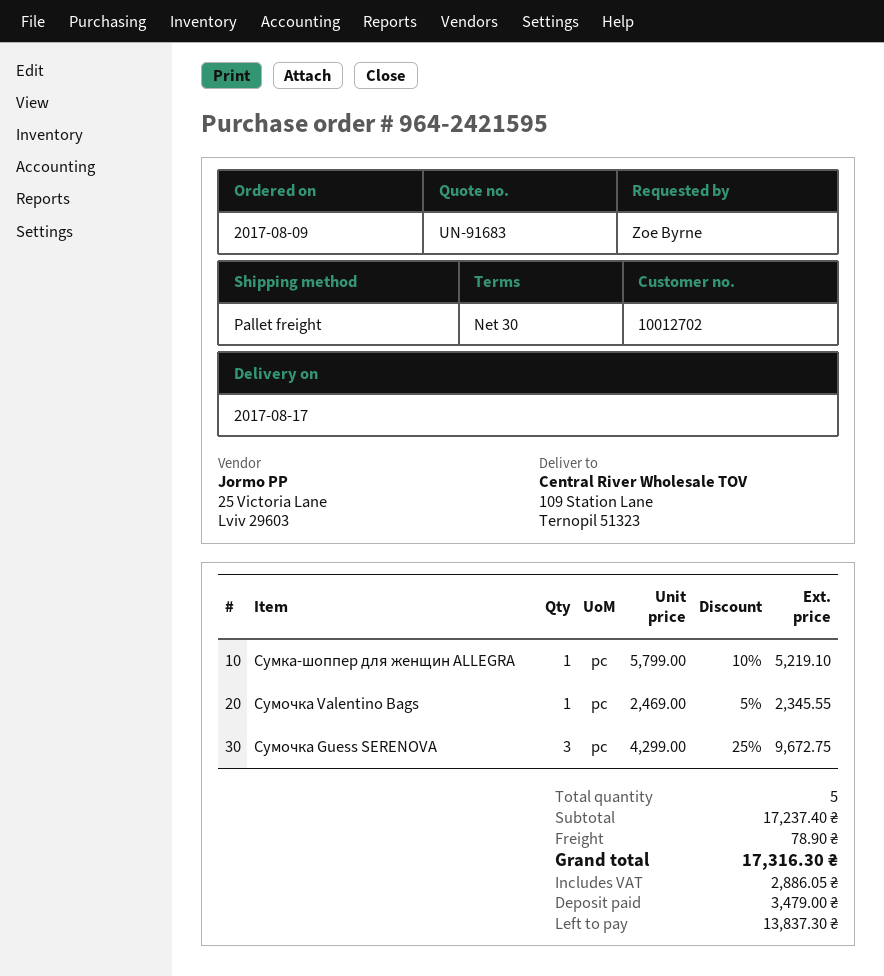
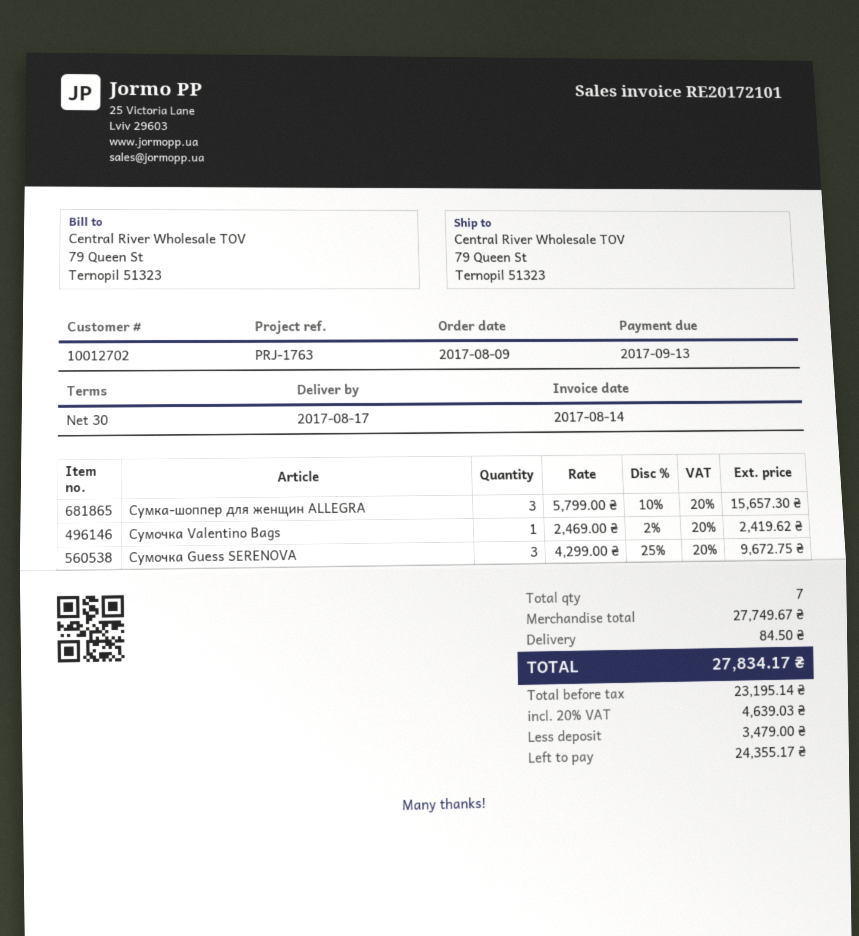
ship to: 109 Station Lane, Ternopil 51323 -> 79 Queen St, Ternopil 51323
Сумка-шоппер для женщин ALLEGRA: 1 x 5799.00 - 10% = 5219.10 -> 3 x 5799.00 - 10% = 15657.30
Сумочка Valentino Bags: 1 x 2469.00 - 5% = 2345.55 -> 1 x 2469.00 - 2% = 2419.62
total quantity: 5 -> 7
subtotal: 17237.40 -> 27749.67
shipping: 78.90 -> 84.50
tax: 2886.05 -> 4639.03
total: 17316.30 -> 27834.17
balance: 13837.30 -> 24355.17

